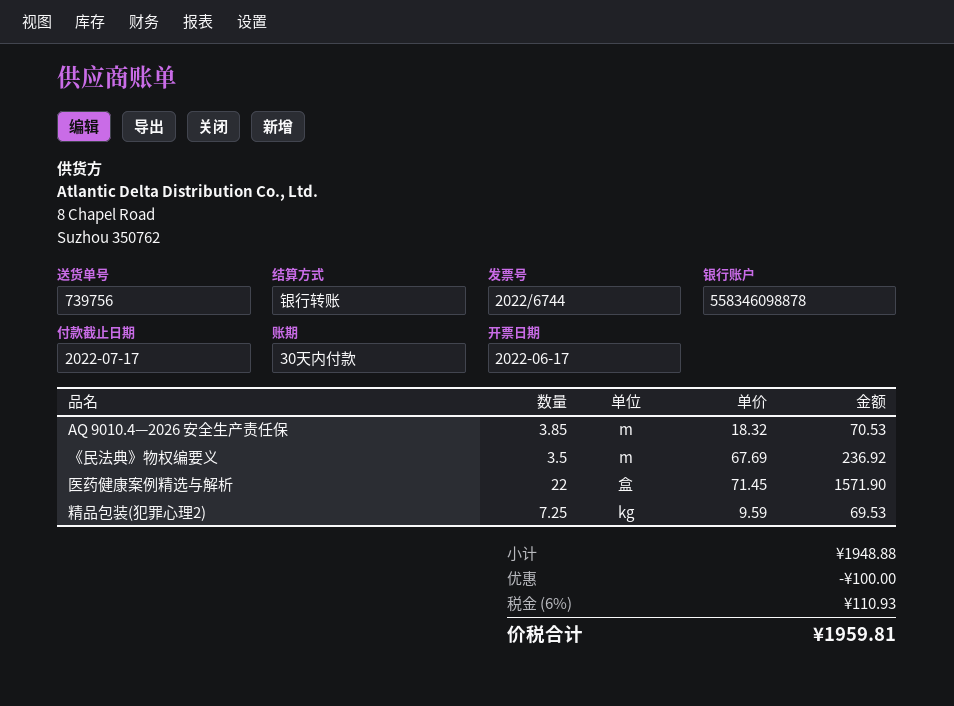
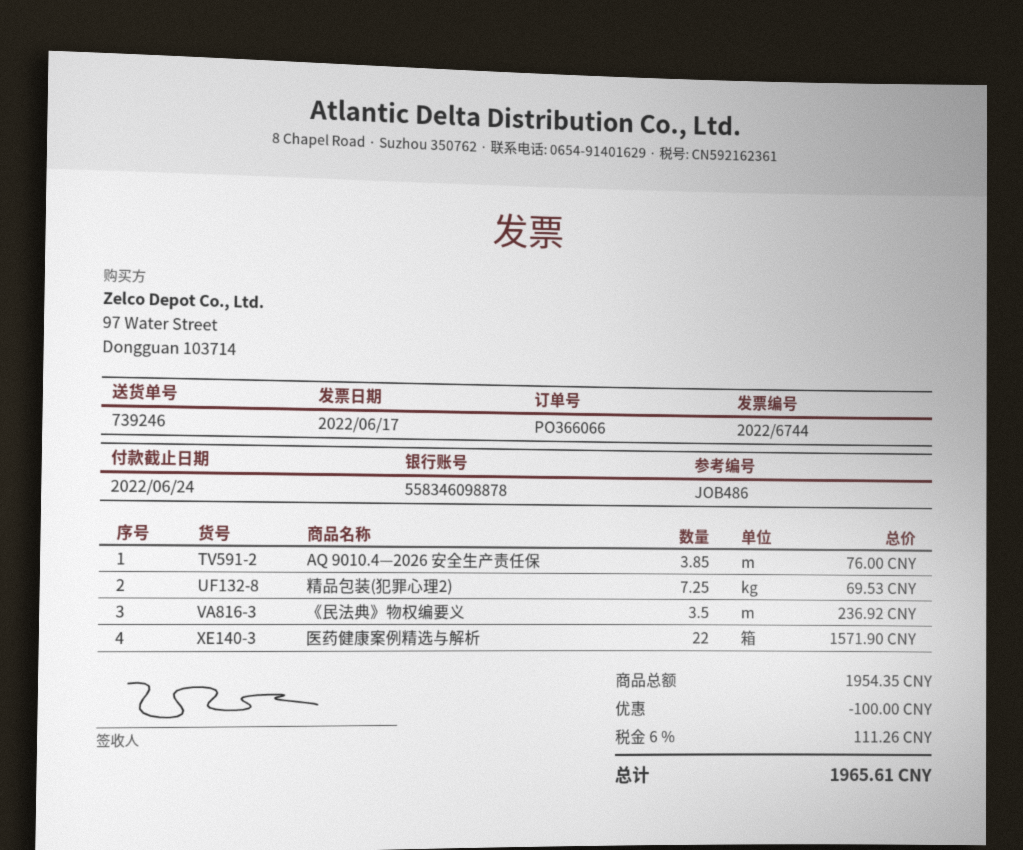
delivery note number: 739756 -> 739246
due date: 2022-07-17 -> 2022-06-24
AQ 9010.4—2026 安全生产责任保: 3.85 for 70.53 -> 3.85 for 76.00
subtotal: 1948.88 -> 1954.35
tax: 6% = 110.93 -> 6% = 111.26
total: 1959.81 -> 1965.61

